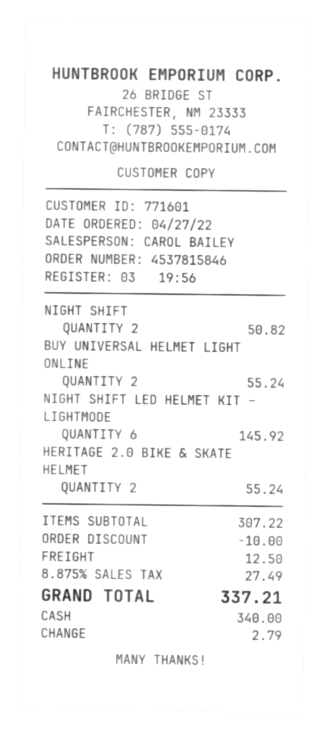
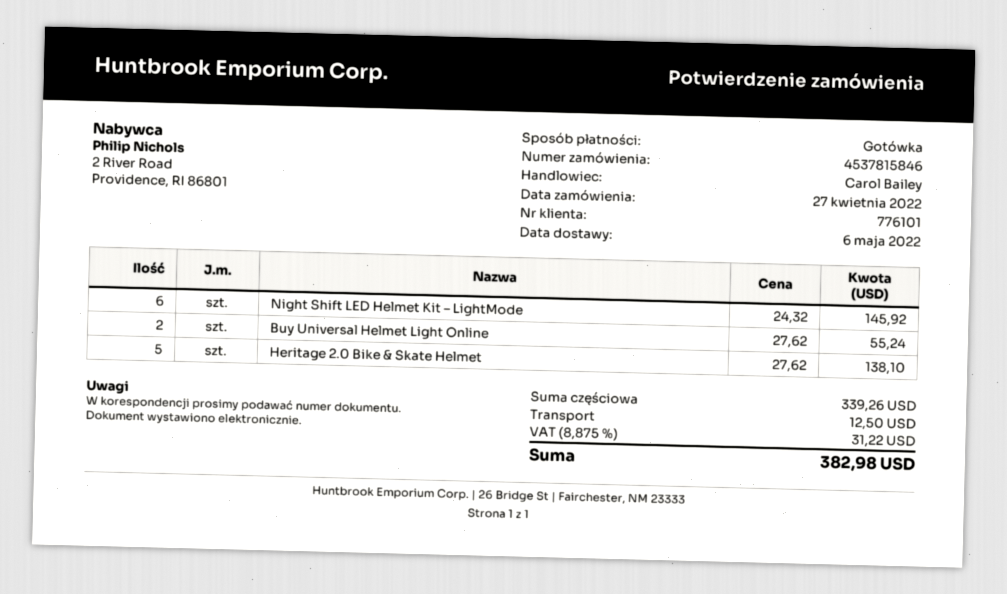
customer number: 771601 -> 776101
NIGHT SHIFT: 2 for 50.82 -> none
HERITAGE 2.0 BIKE & SKATE HELMET: 2 for 55.24 -> 5 for 138.10
subtotal: 307.22 -> 339.26
discount: 10.00 -> none
tax: 8.875% = 27.49 -> 8.875% = 31.22
total: 337.21 -> 382.98

